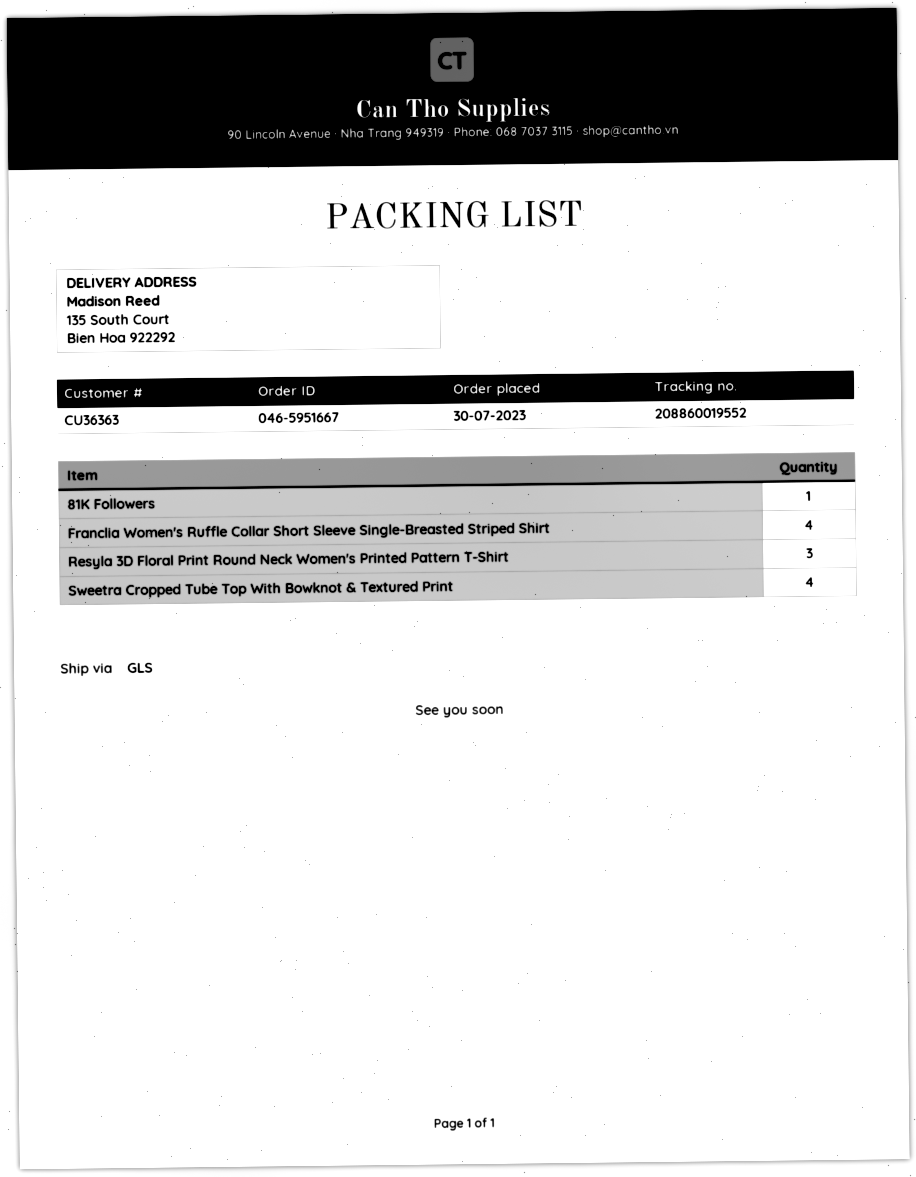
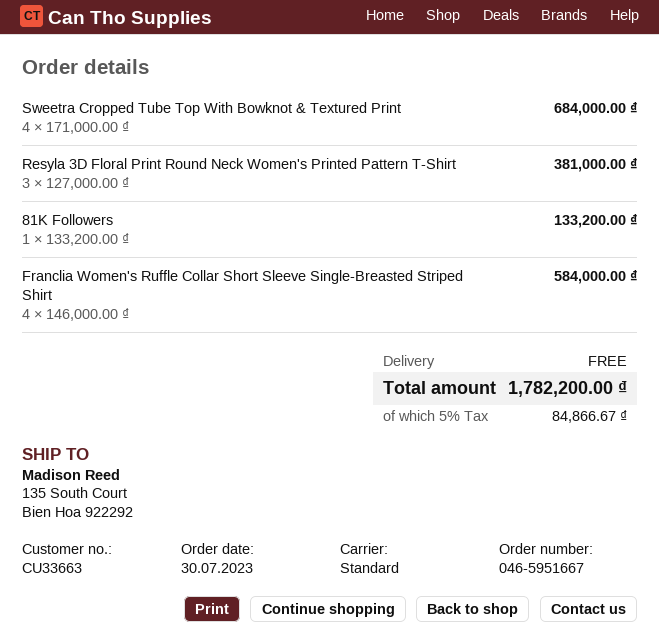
customer number: CU36363 -> CU33663
shipping method: GLS -> standard

